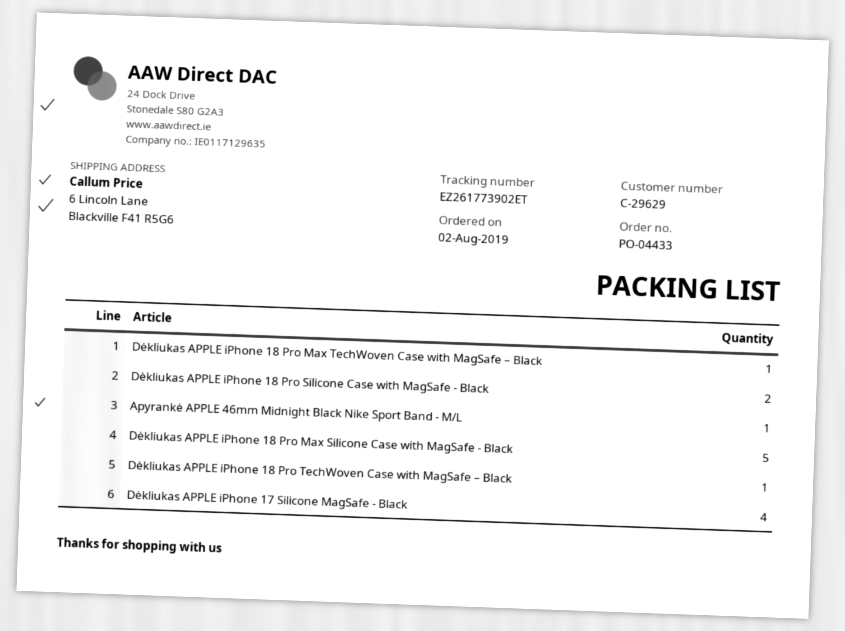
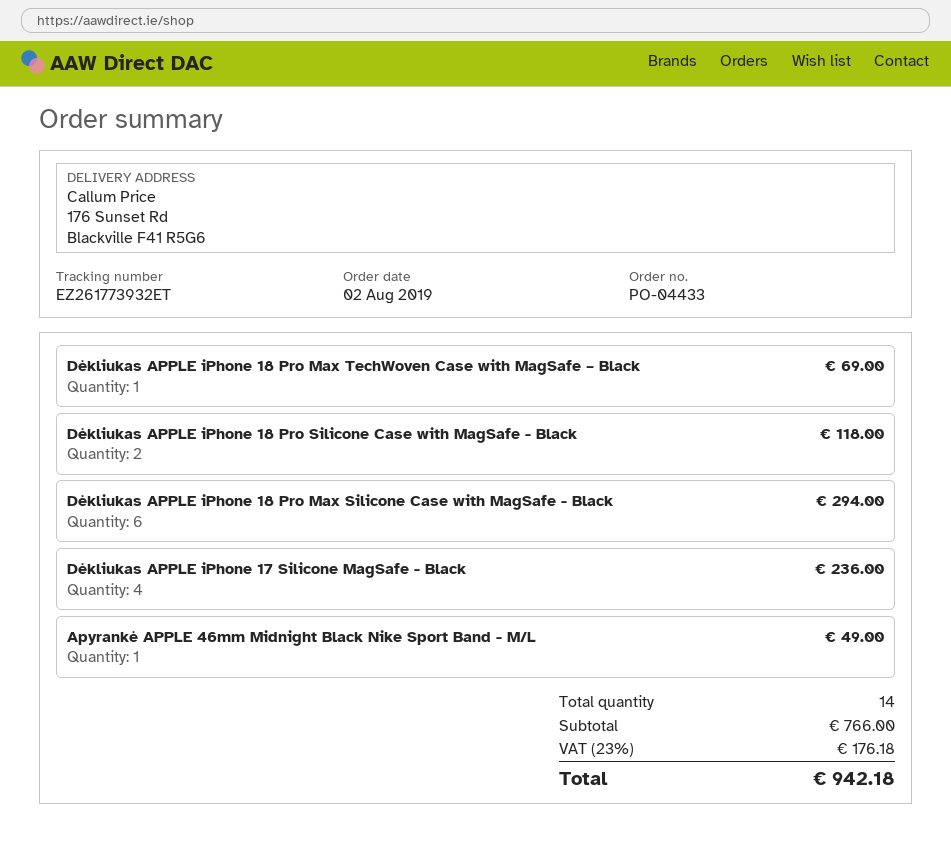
tracking number: EZ261773902ET -> EZ261773932ET
ship to: 6 Lincoln Lane, Blackville F41 R5G6 -> 176 Sunset Rd, Blackville F41 R5G6
Dėkliukas APPLE iPhone 18 Pro Max Silicone Case with MagSafe - Black: 5 -> 6
Dėkliukas APPLE iPhone 18 Pro TechWoven Case with MagSafe – Black: 1 -> none

